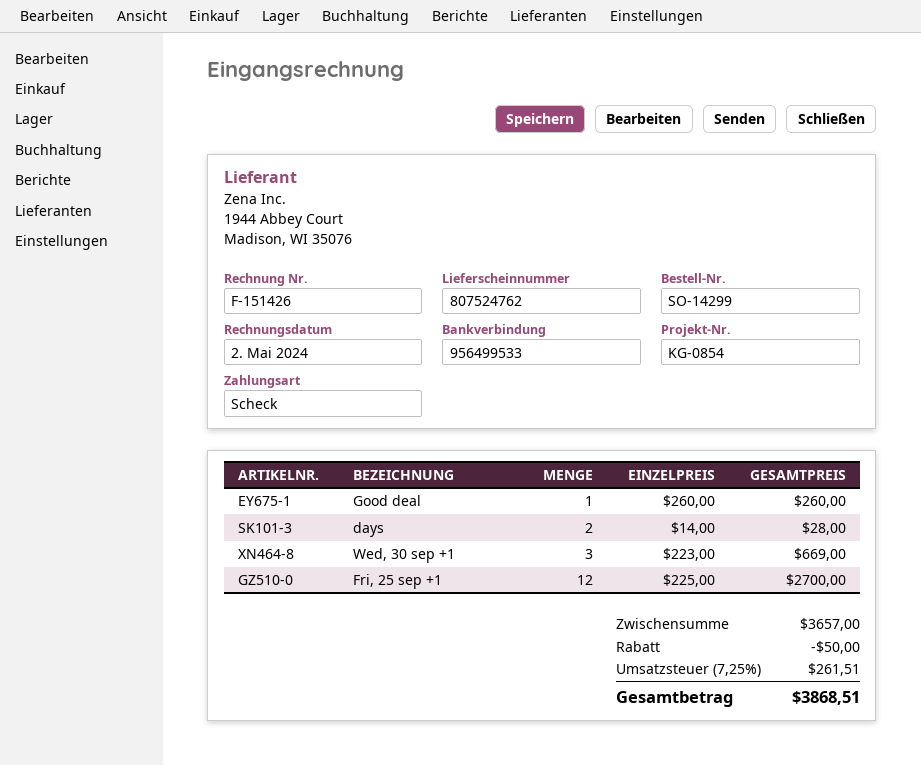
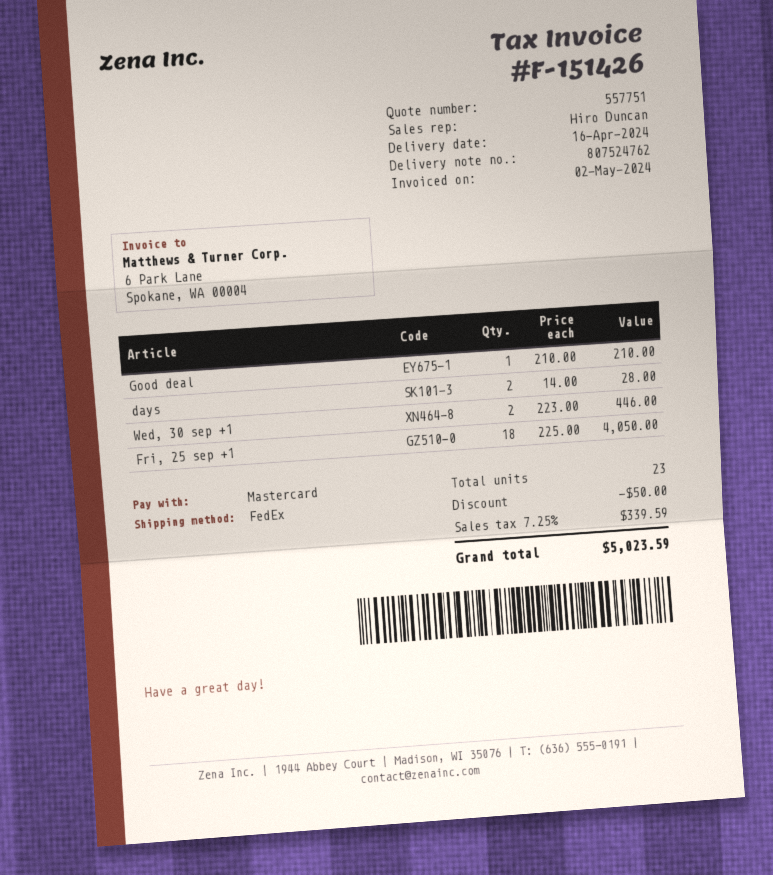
payment method: cheque -> Mastercard
Good deal: 1 x 260.00 = 260.00 -> 1 x 210.00 = 210.00
Wed, 30 sep +1: 3 x 223.00 = 669.00 -> 2 x 223.00 = 446.00
Fri, 25 sep +1: 12 x 225.00 = 2700.00 -> 18 x 225.00 = 4050.00
tax: 7.25% = 261.51 -> 7.25% = 339.59
total: 3868.51 -> 5023.59

